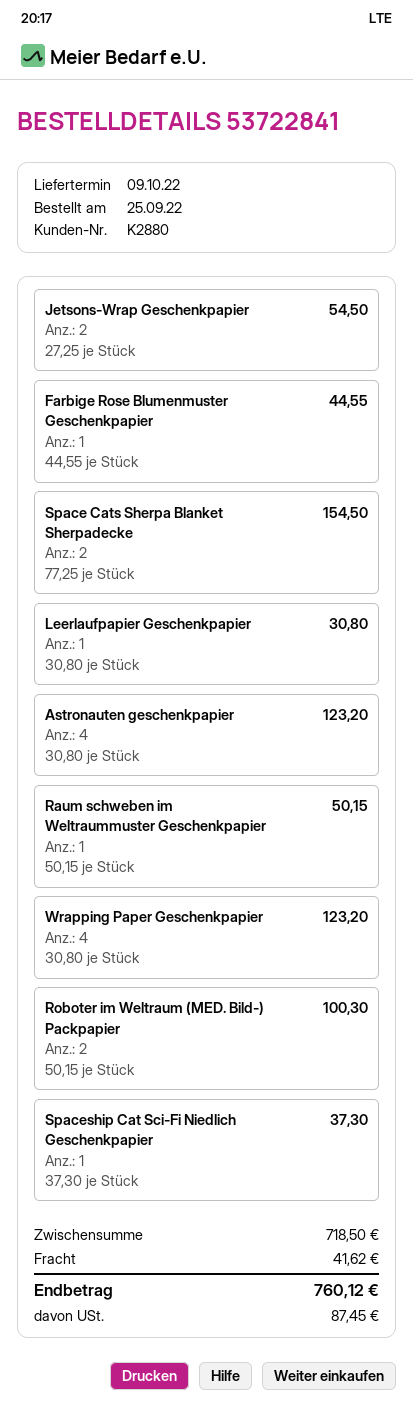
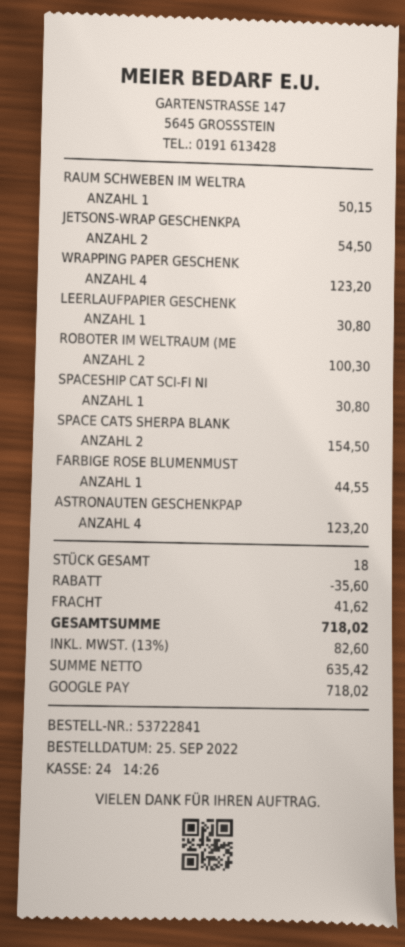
Spaceship Cat Sci-Fi Niedlich Geschenkpapier: 1 for 37.30 -> 1 for 30.80
discount: none -> 35.60
tax: 87.45 -> 82.60
total: 760.12 -> 718.02

